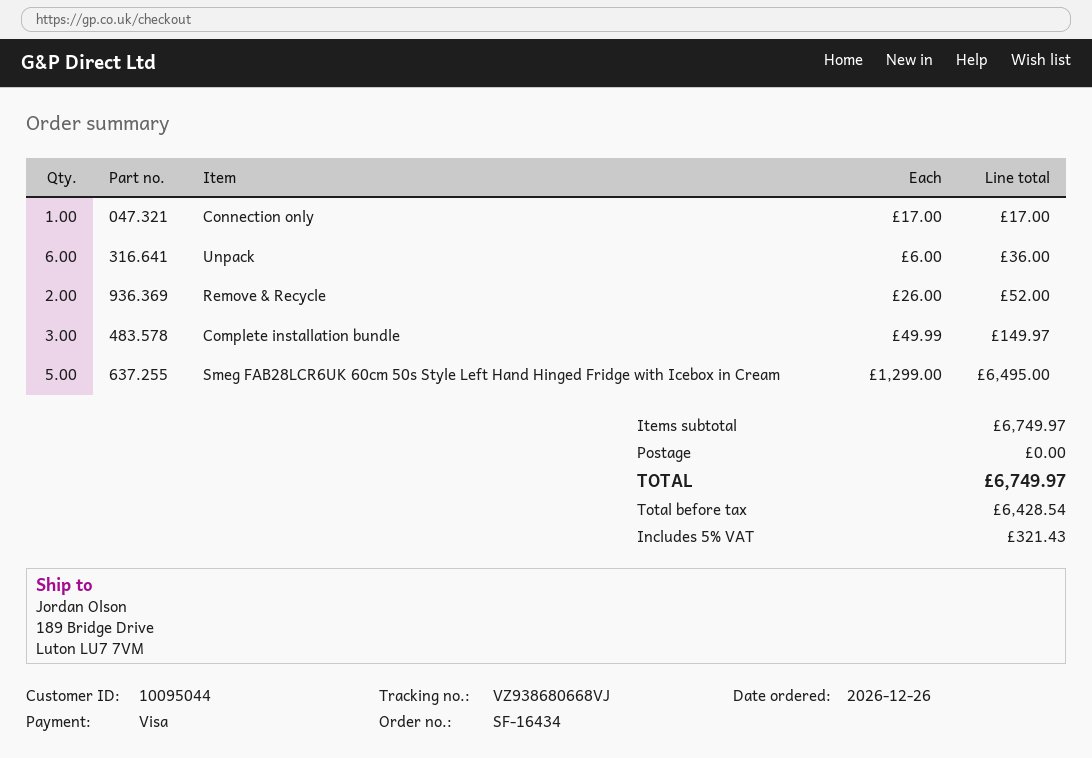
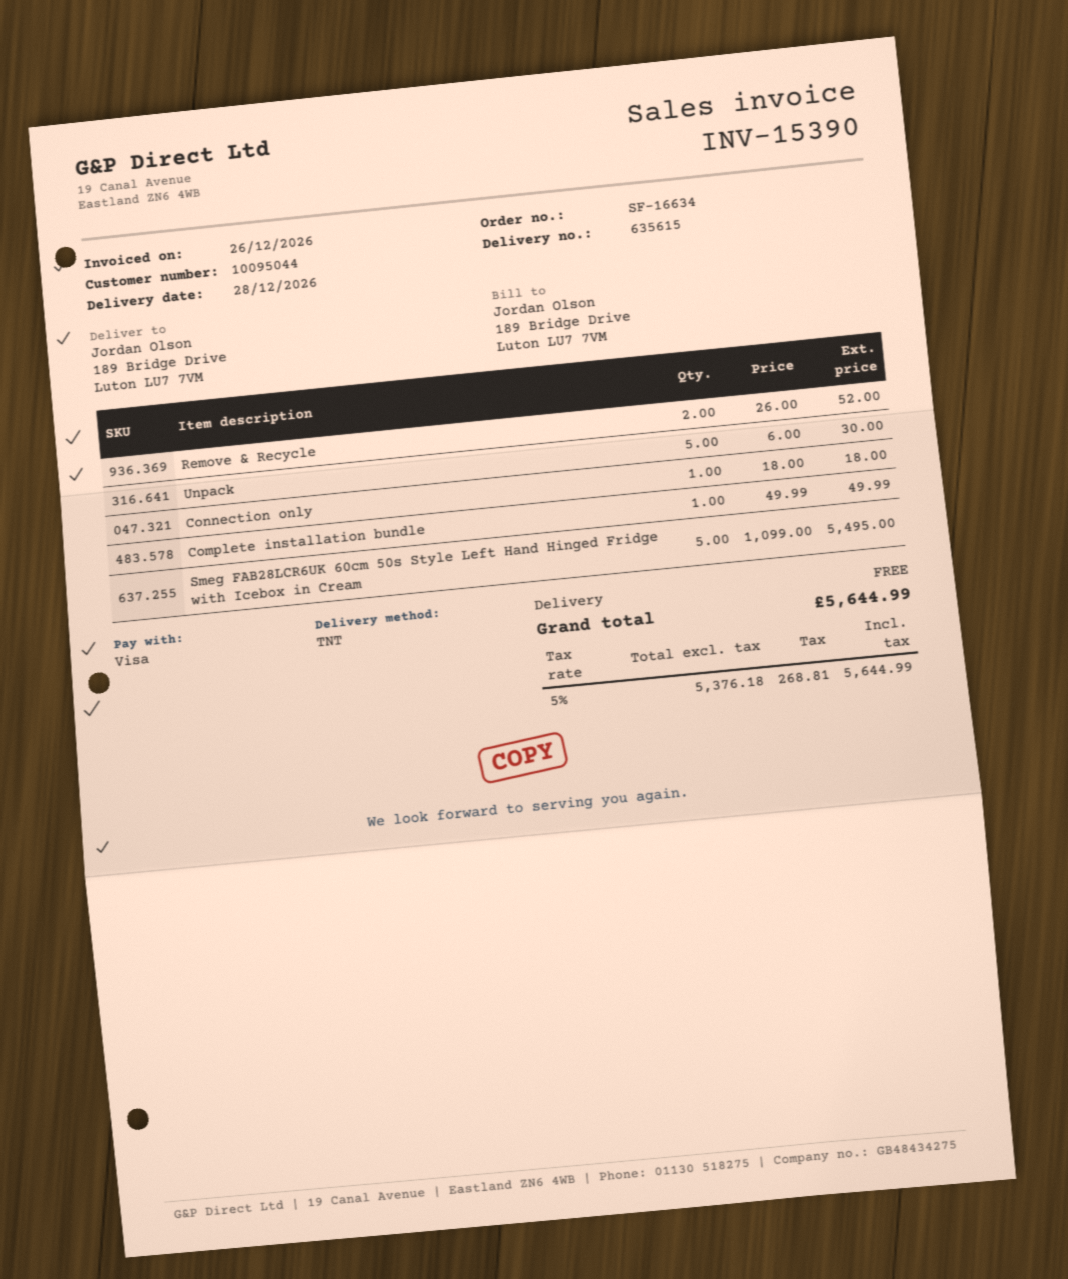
order number: SF-16434 -> SF-16634
Connection only: 1 x 17.00 = 17.00 -> 1 x 18.00 = 18.00
Unpack: 6 x 6.00 = 36.00 -> 5 x 6.00 = 30.00
Complete installation bundle: 3 x 49.99 = 149.97 -> 1 x 49.99 = 49.99
Smeg FAB28LCR6UK 60cm 50s Style Left Hand Hinged Fridge with Icebox in Cream: 5 x 1299.00 = 6495.00 -> 5 x 1099.00 = 5495.00
net: 6428.54 -> 5376.18
tax: 5% = 321.43 -> 5% = 268.81
total: 6749.97 -> 5644.99

